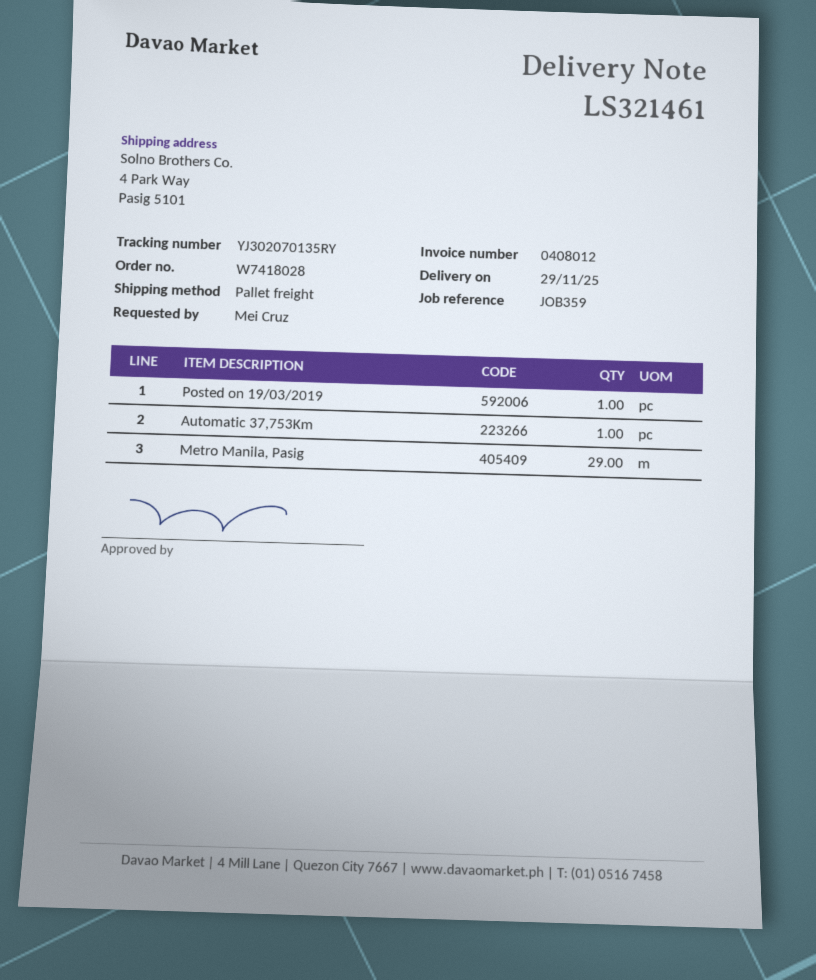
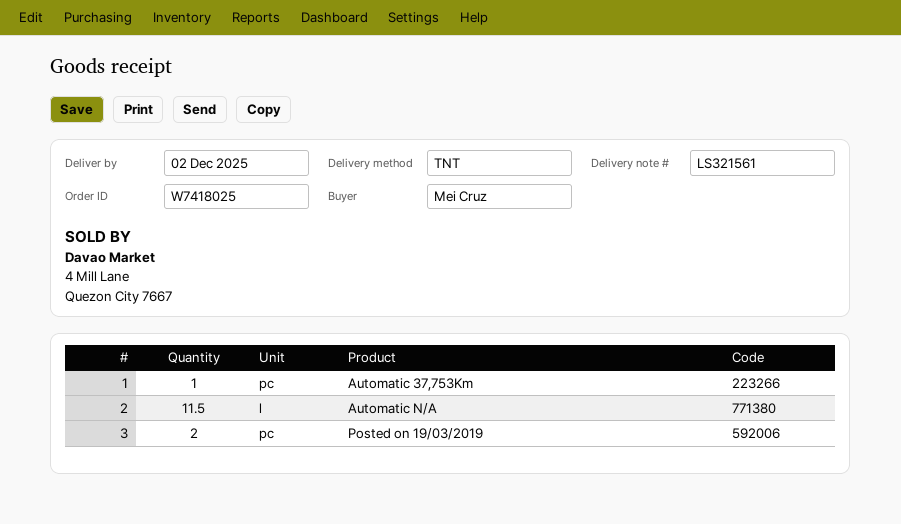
order number: W7418028 -> W7418025
delivery note number: LS321461 -> LS321561
delivery date: 2025-11-29 -> 2025-12-02
shipping method: pallet freight -> TNT
Posted on 19/03/2019: 1 -> 2
Metro Manila, Pasig: 29 -> none
Automatic N/A: none -> 11.5

